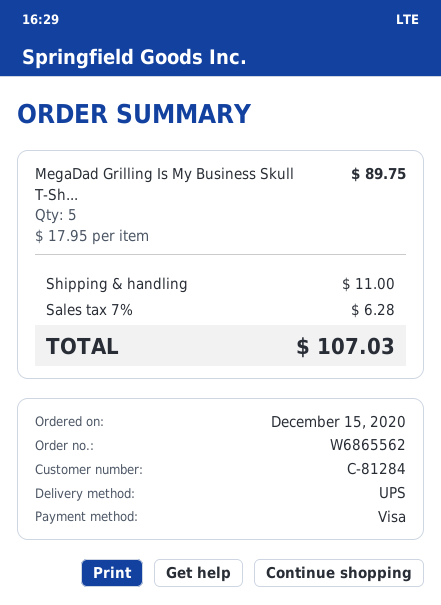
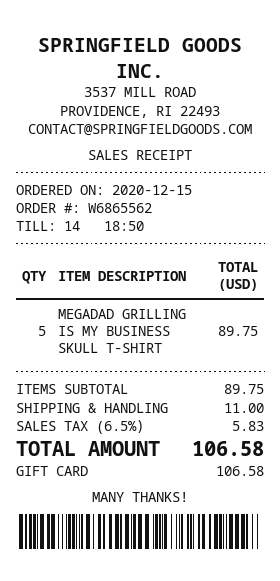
payment method: Visa -> gift card
tax: 7% = 6.28 -> 6.5% = 5.83
total: 107.03 -> 106.58

